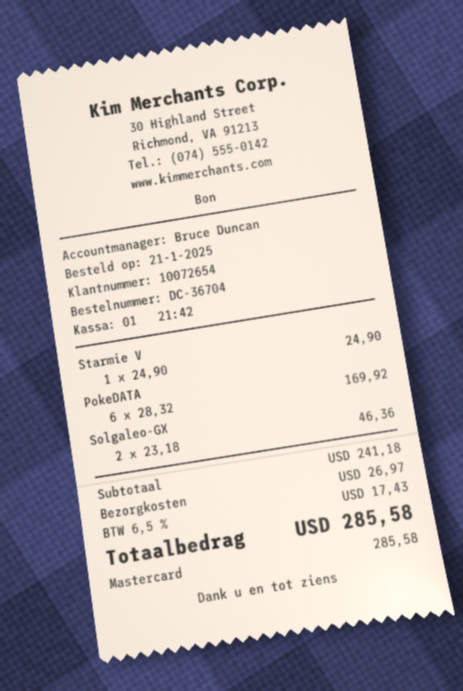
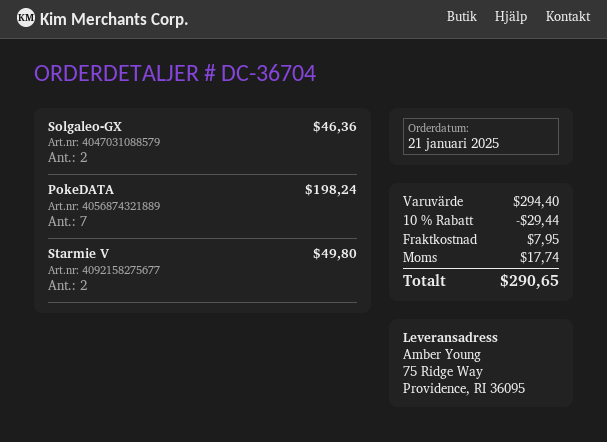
Starmie V: 1 for 24.90 -> 2 for 49.80
PokeDATA: 6 for 169.92 -> 7 for 198.24
subtotal: 241.18 -> 294.40
discount: none -> 10% = 29.44
shipping: 26.97 -> 7.95
tax: 17.43 -> 17.74
total: 285.58 -> 290.65

